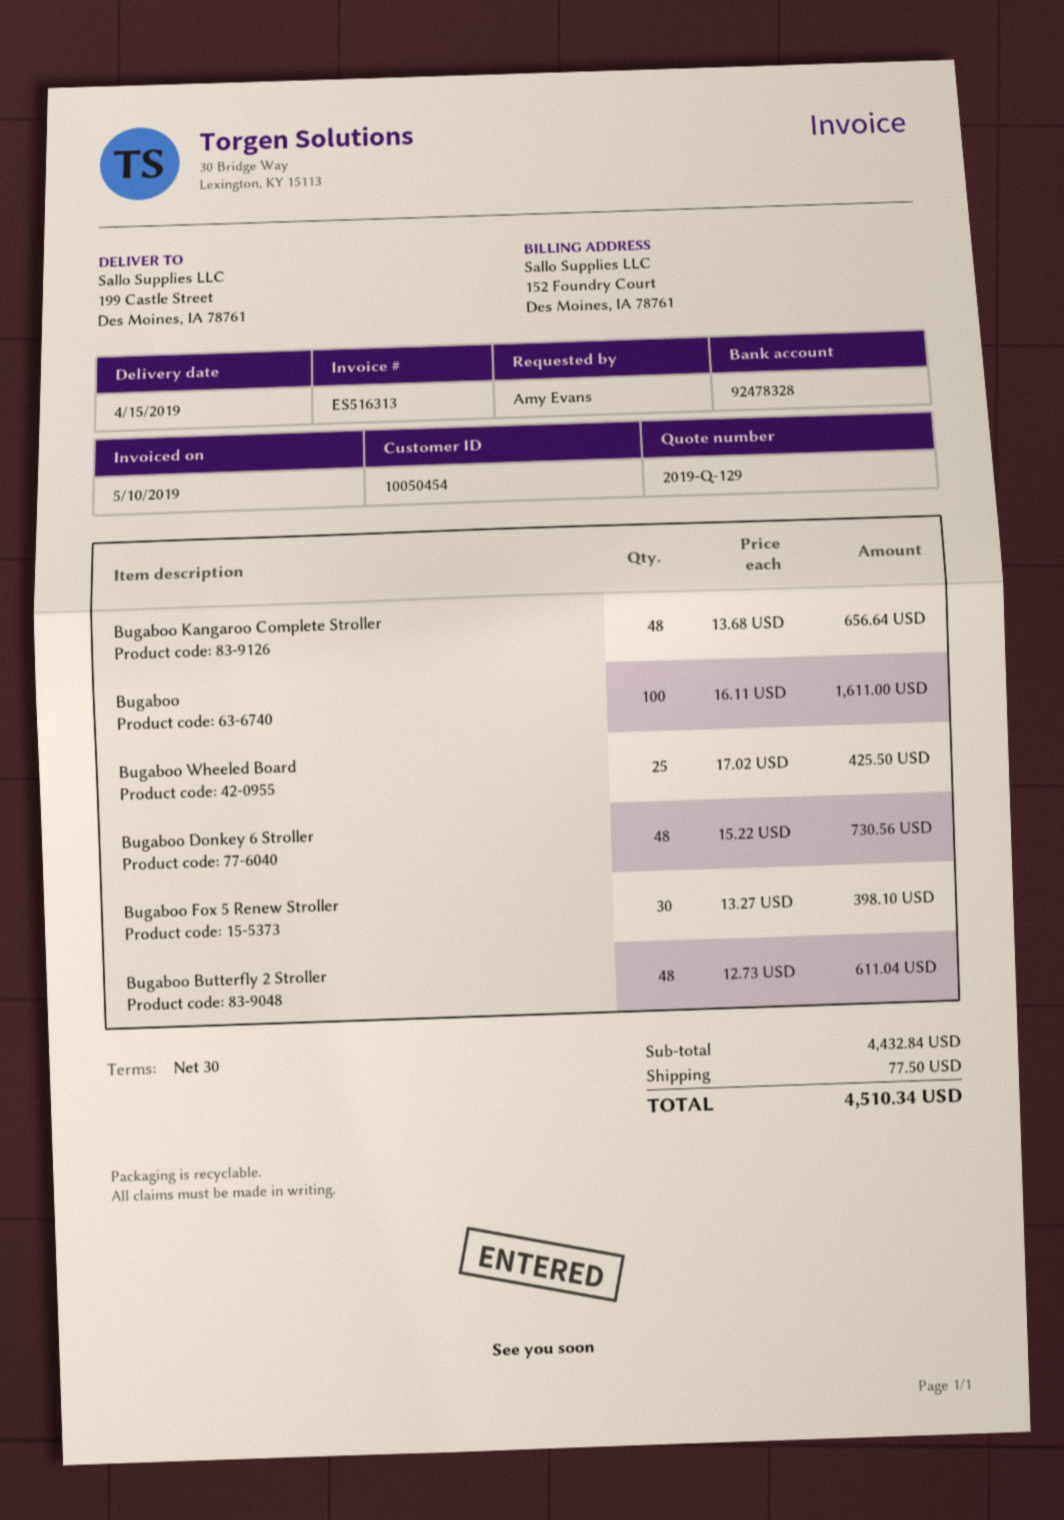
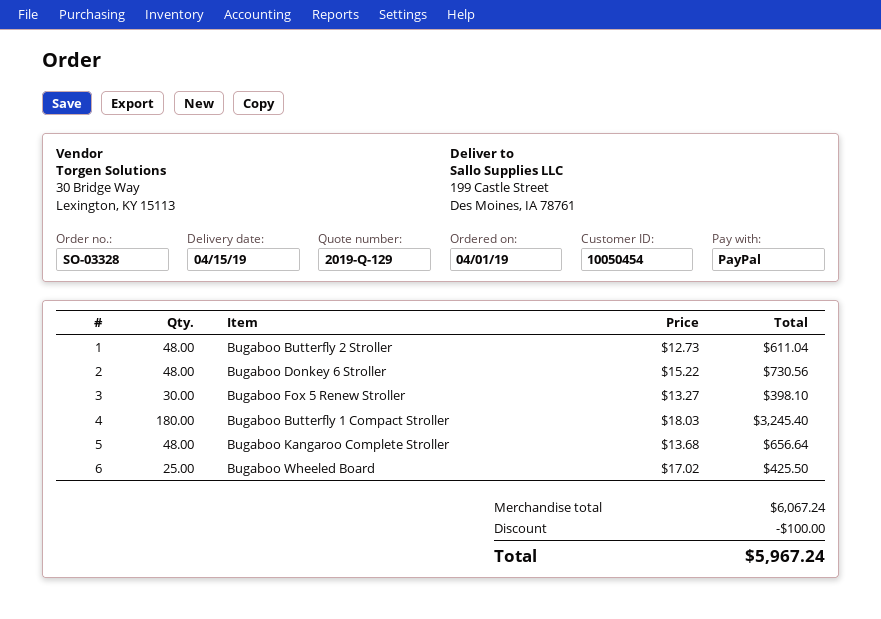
Bugaboo: 100 x 16.11 = 1611.00 -> none
Bugaboo Butterfly 1 Compact Stroller: none -> 180 x 18.03 = 3245.40
subtotal: 4432.84 -> 6067.24
discount: none -> 100.00
shipping: 77.50 -> none
total: 4510.34 -> 5967.24

